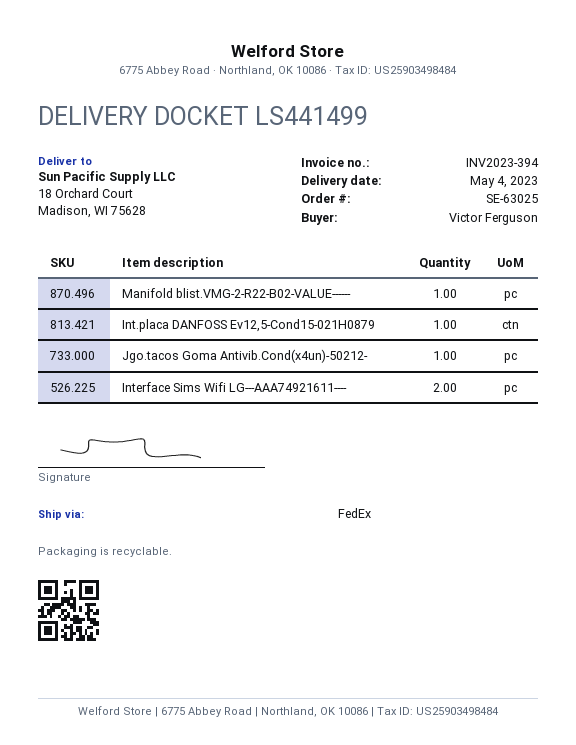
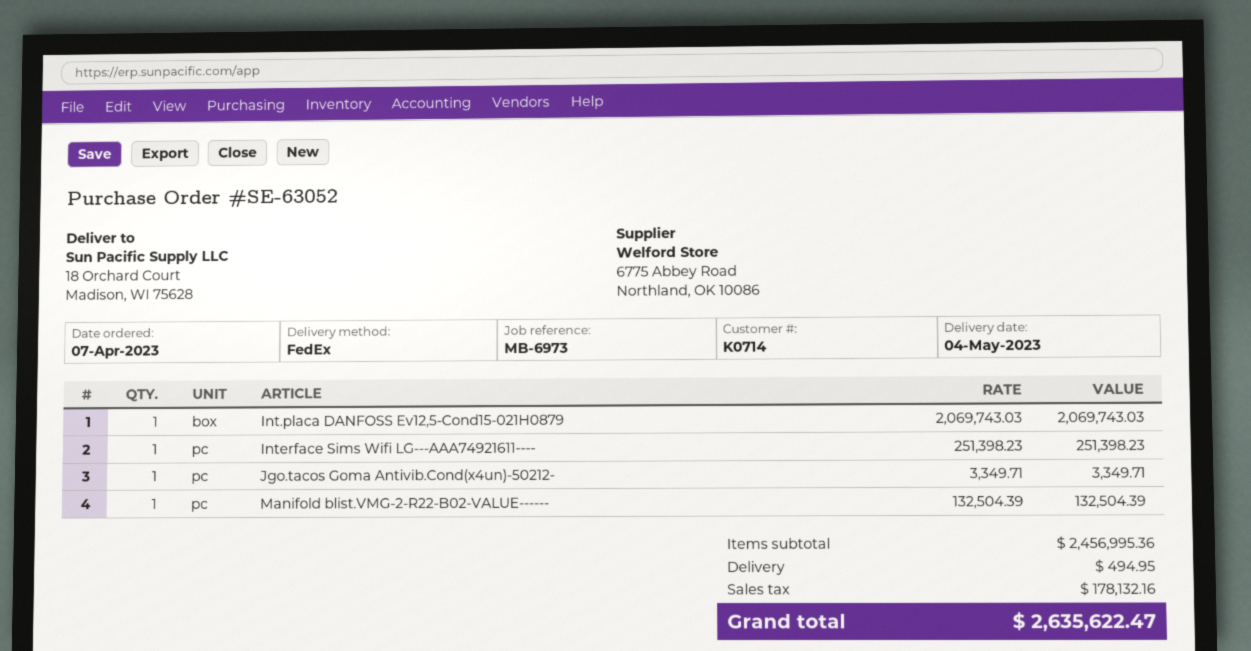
order number: SE-63025 -> SE-63052
Interface Sims Wifi LG---AAA74921611----: 2 -> 1

